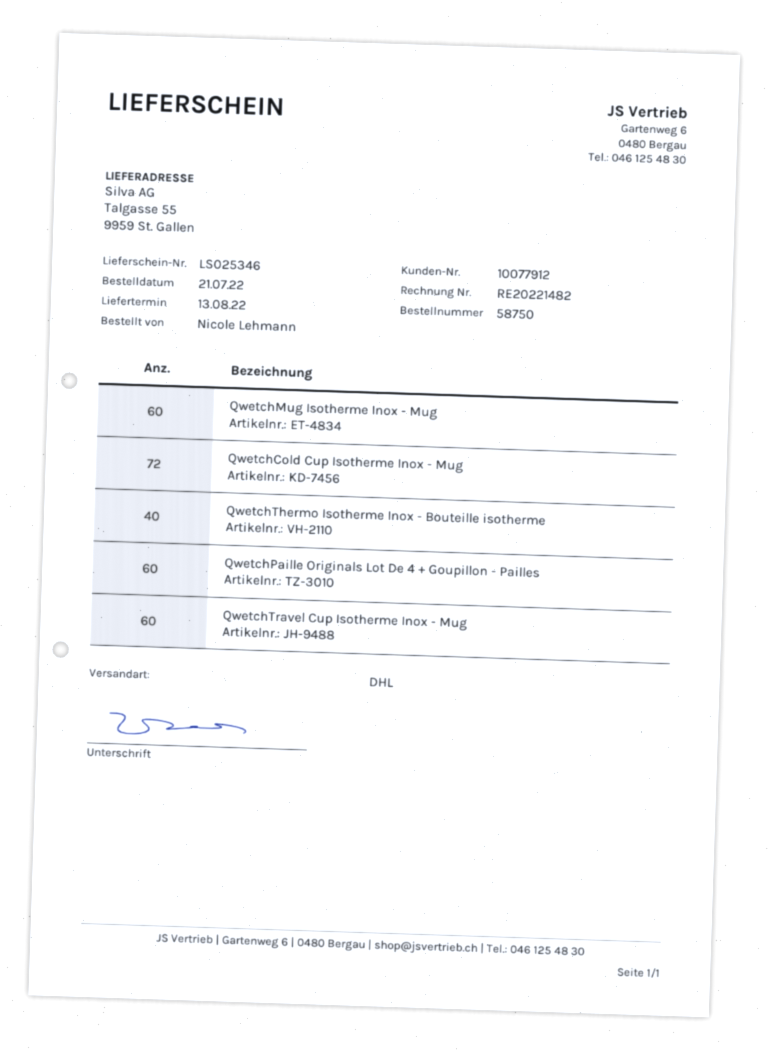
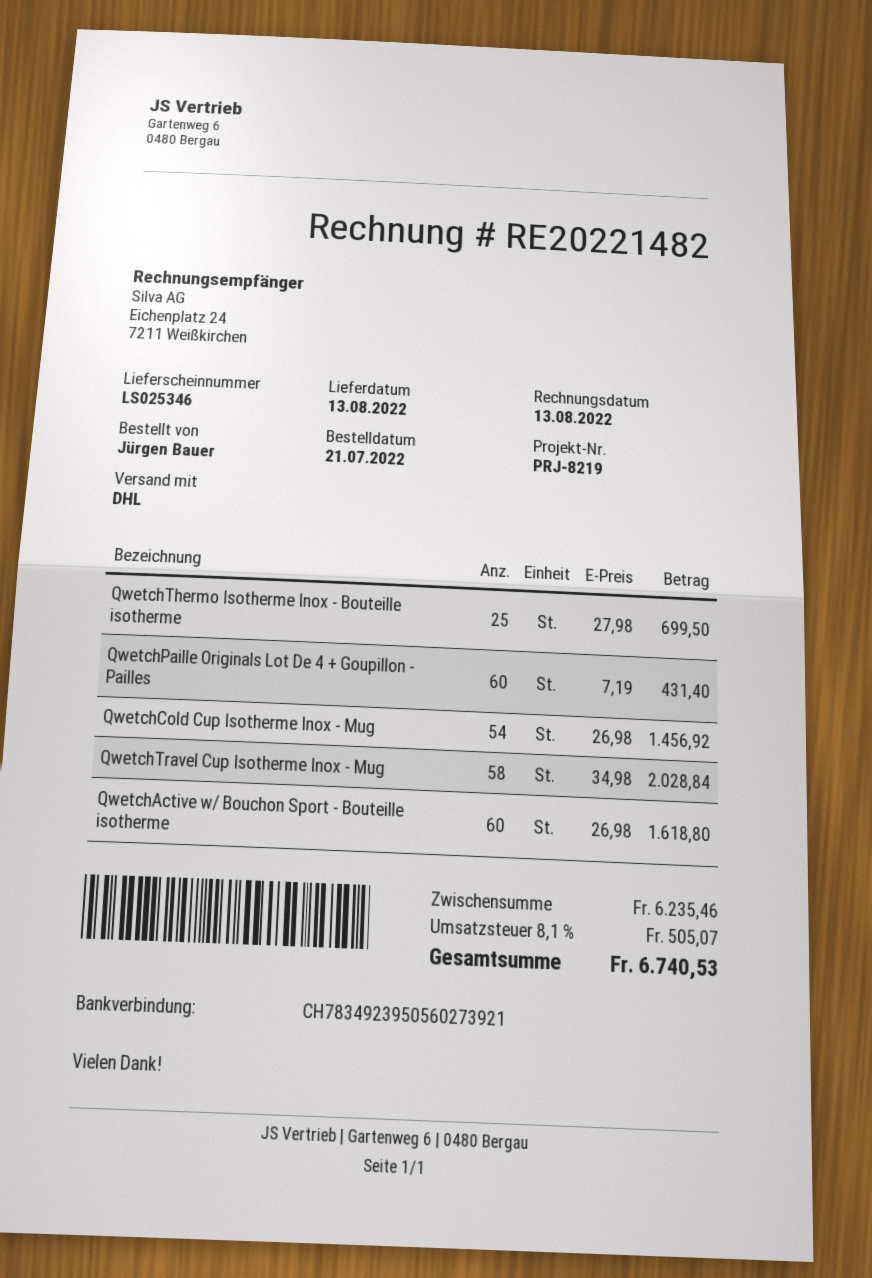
ordered by: Nicole Lehmann -> Jürgen Bauer
QwetchMug Isotherme Inox - Mug: 60 -> none
QwetchCold Cup Isotherme Inox - Mug: 72 -> 54
QwetchThermo Isotherme Inox - Bouteille isotherme: 40 -> 25
QwetchTravel Cup Isotherme Inox - Mug: 60 -> 58
QwetchActive w/ Bouchon Sport - Bouteille isotherme: none -> 60

